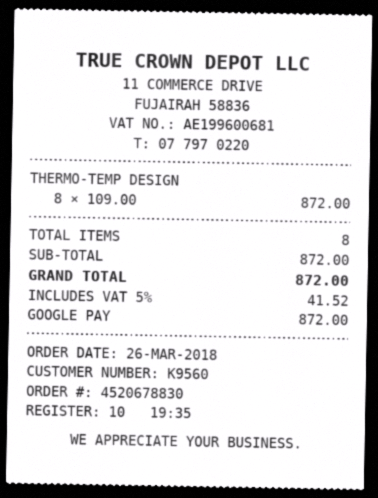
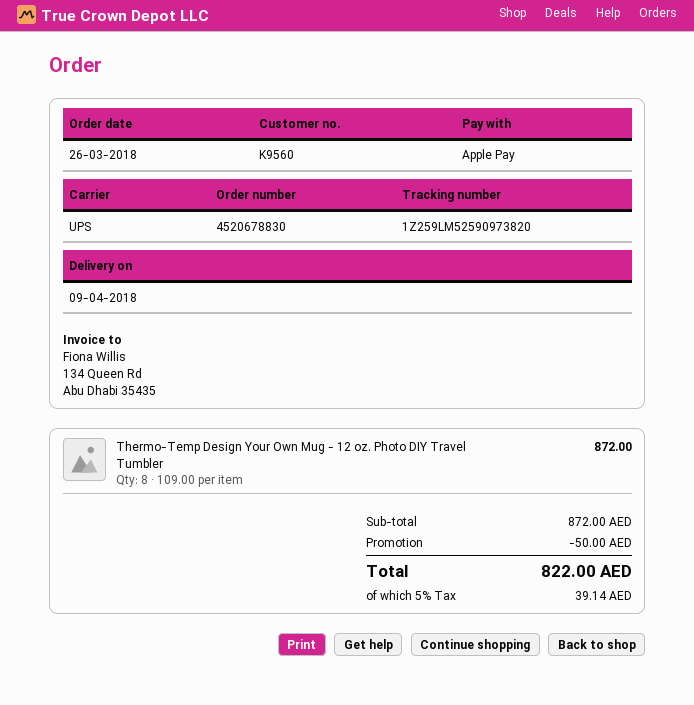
payment method: Google Pay -> Apple Pay
discount: none -> 50.00
tax: 5% = 41.52 -> 5% = 39.14
total: 872.00 -> 822.00

